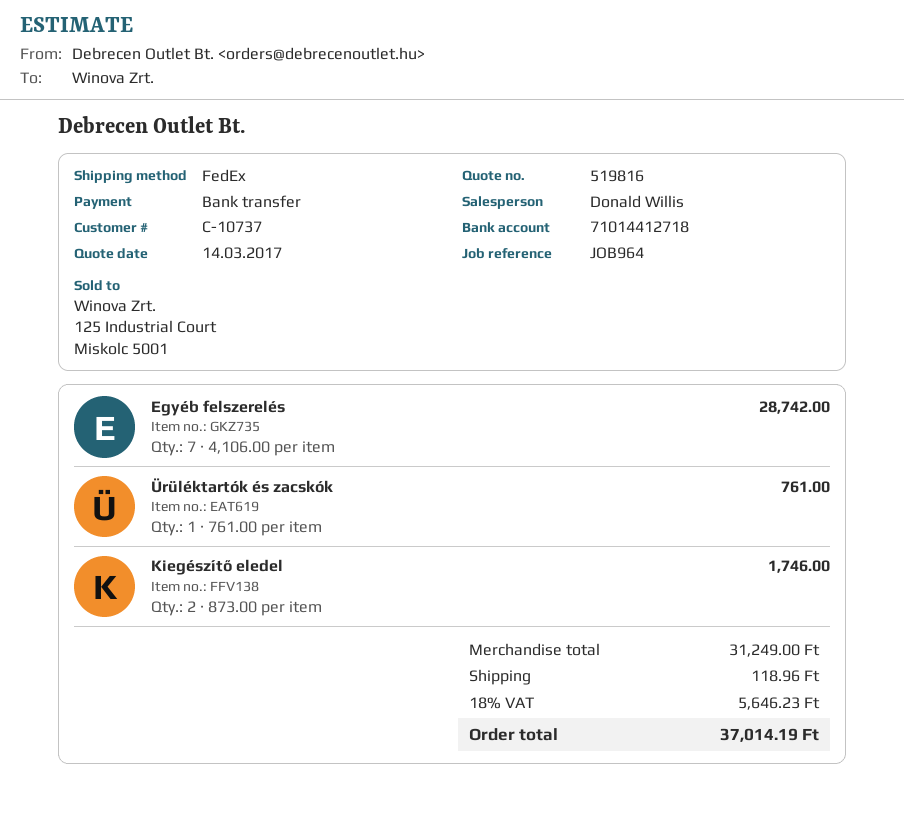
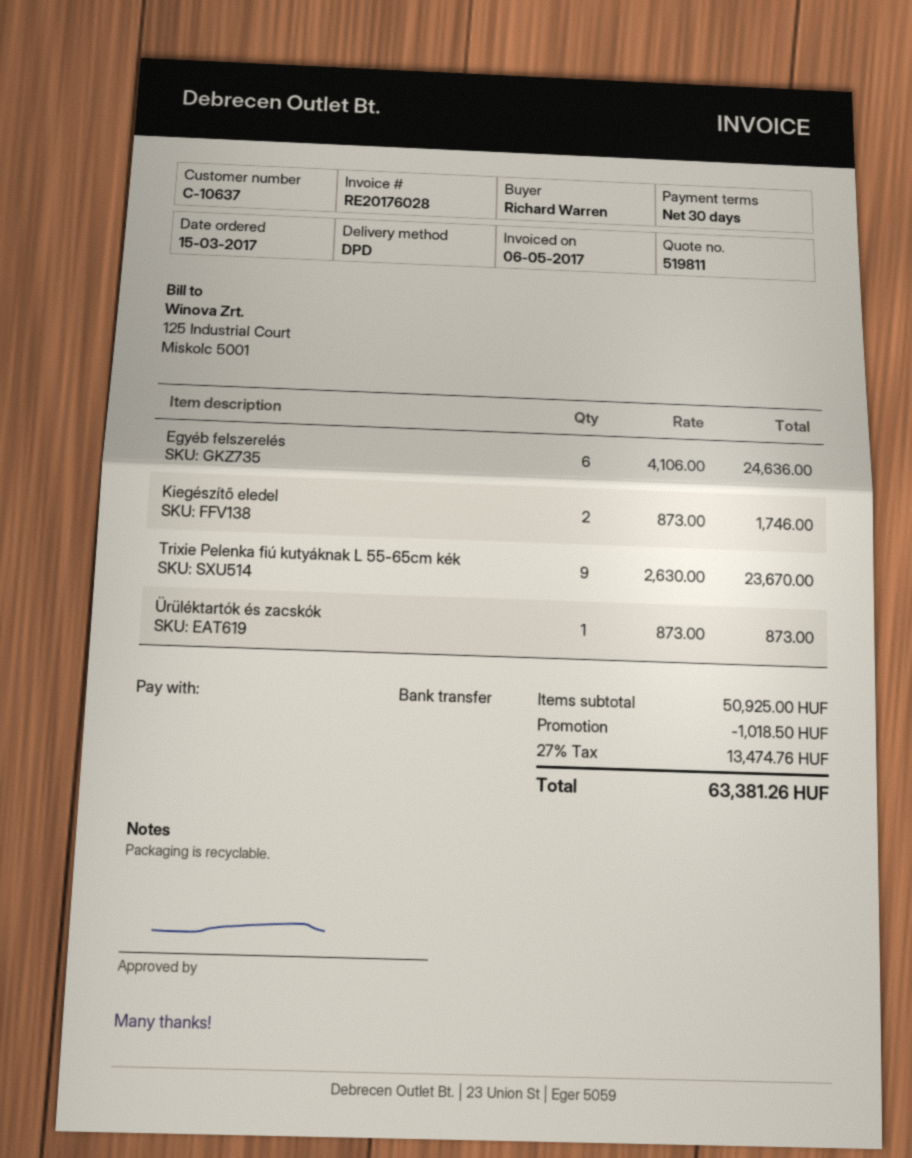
quote number: 519816 -> 519811
customer number: C-10737 -> C-10637
shipping method: FedEx -> DPD
Egyéb felszerelés: 7 x 4106.00 = 28742.00 -> 6 x 4106.00 = 24636.00
Ürüléktartók és zacskók: 1 x 761.00 = 761.00 -> 1 x 873.00 = 873.00
Trixie Pelenka fiú kutyáknak L 55-65cm kék: none -> 9 x 2630.00 = 23670.00
subtotal: 31249.00 -> 50925.00
discount: none -> 1018.50
shipping: 118.96 -> none
tax: 18% = 5646.23 -> 27% = 13474.76
total: 37014.19 -> 63381.26

